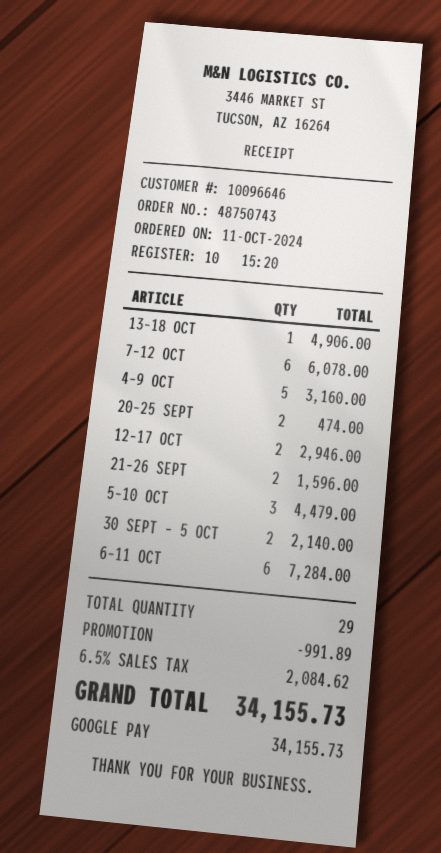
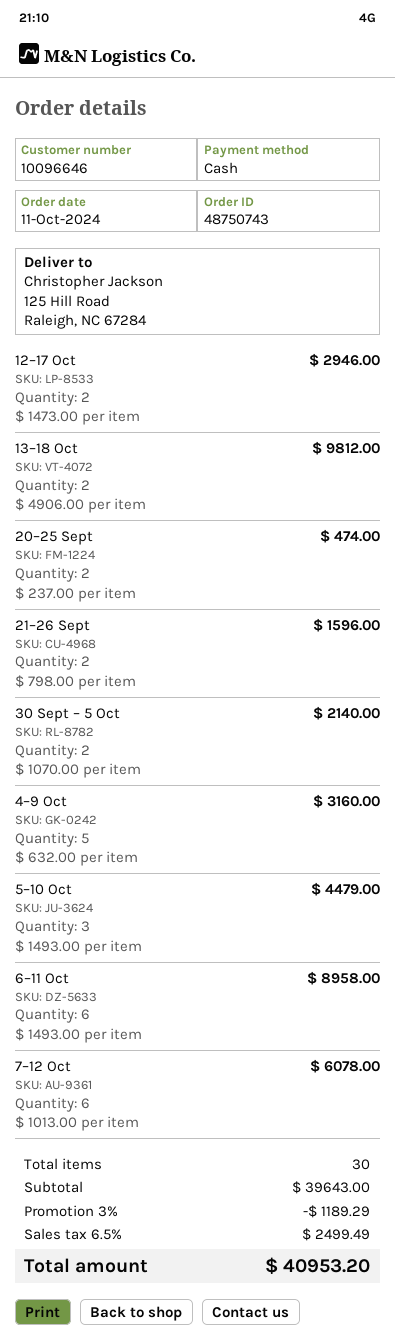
payment method: Google Pay -> cash
13–18 OCT: 1 for 4906.00 -> 2 for 9812.00
6–11 OCT: 6 for 7284.00 -> 6 for 8958.00
total quantity: 29 -> 30
discount: 991.89 -> 1189.29
tax: 6.5% = 2084.62 -> 6.5% = 2499.49
total: 34155.73 -> 40953.20

